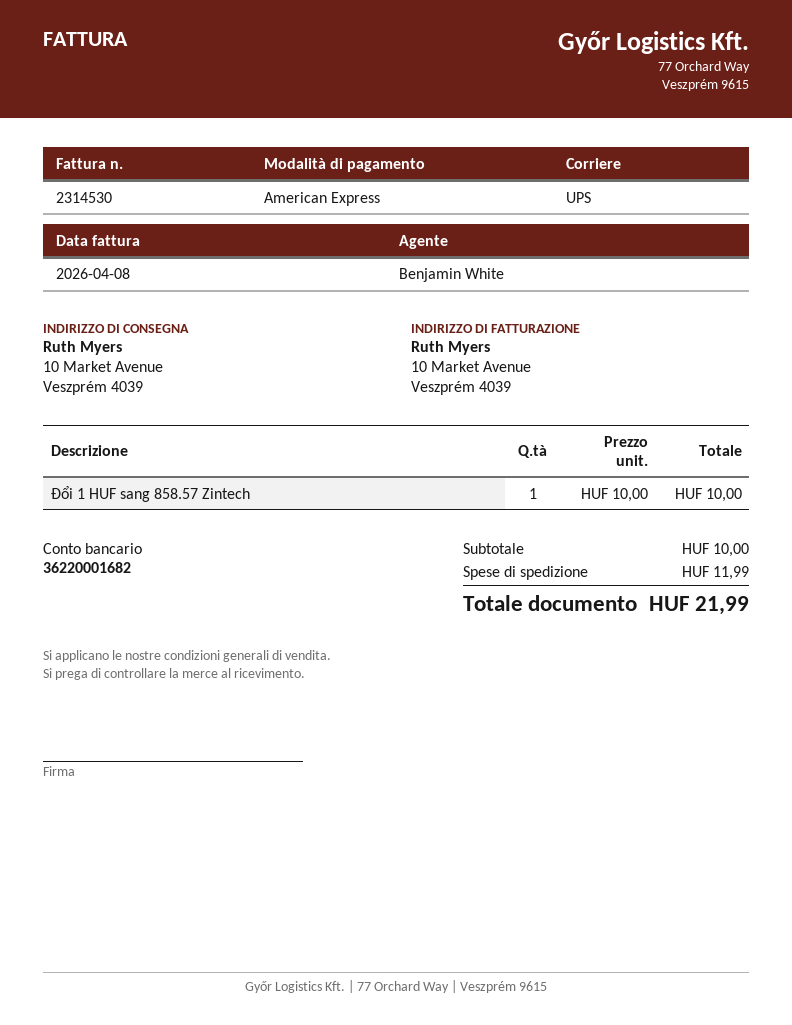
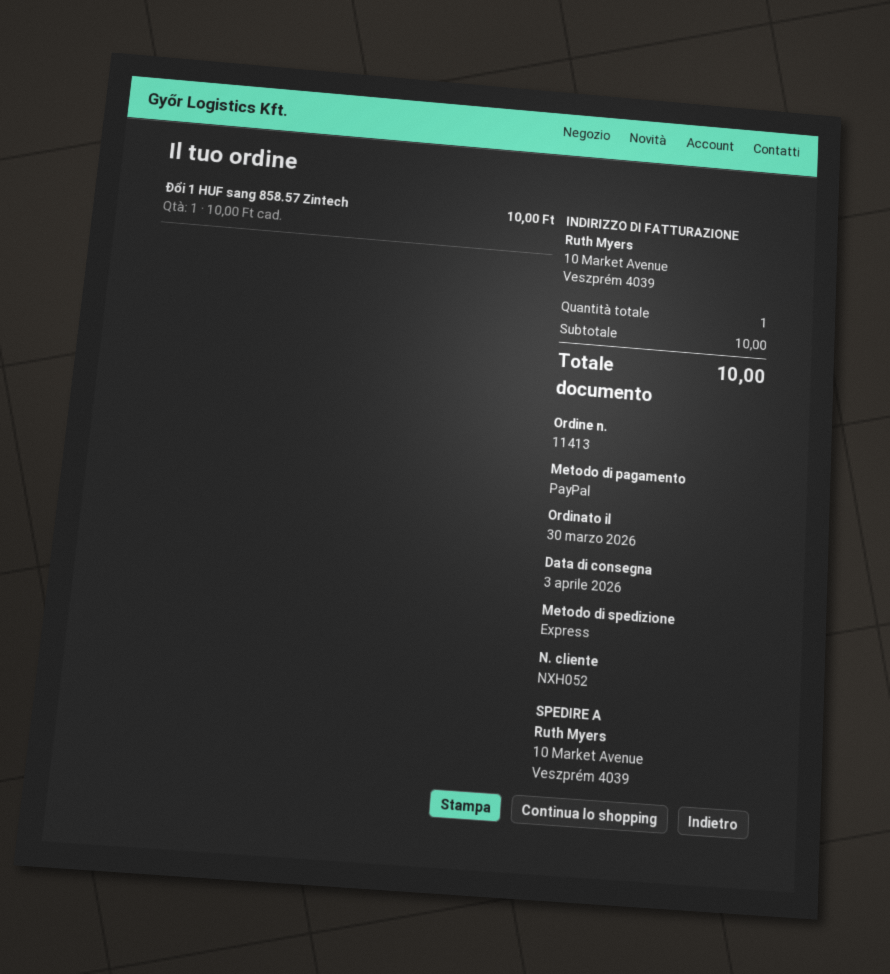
payment method: American Express -> PayPal
shipping method: UPS -> express
shipping: 11.99 -> none
total: 21.99 -> 10.00

